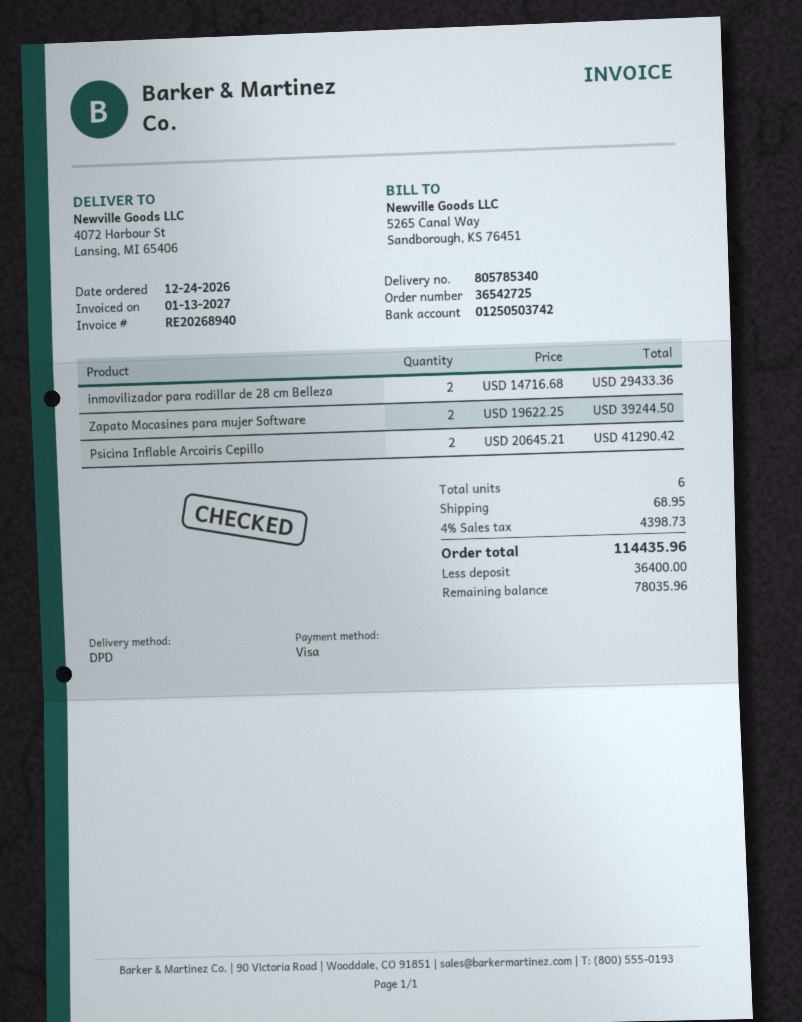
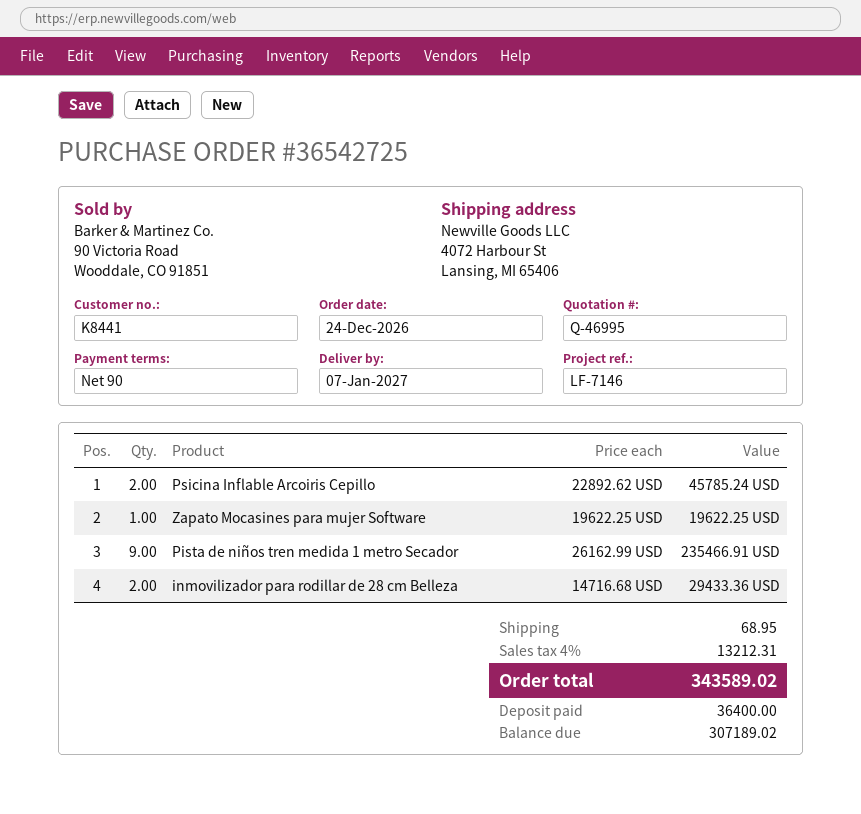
Zapato Mocasines para mujer Software: 2 x 19622.25 = 39244.50 -> 1 x 19622.25 = 19622.25
Psicina Inflable Arcoiris Cepillo: 2 x 20645.21 = 41290.42 -> 2 x 22892.62 = 45785.24
Pista de niños tren medida 1 metro Secador: none -> 9 x 26162.99 = 235466.91
tax: 4% = 4398.73 -> 4% = 13212.31
total: 114435.96 -> 343589.02
balance: 78035.96 -> 307189.02

